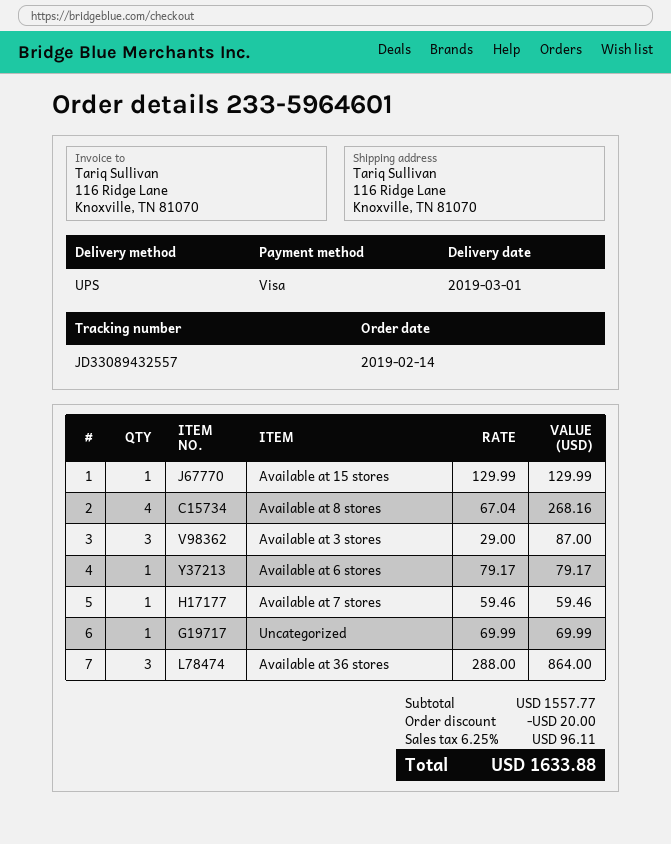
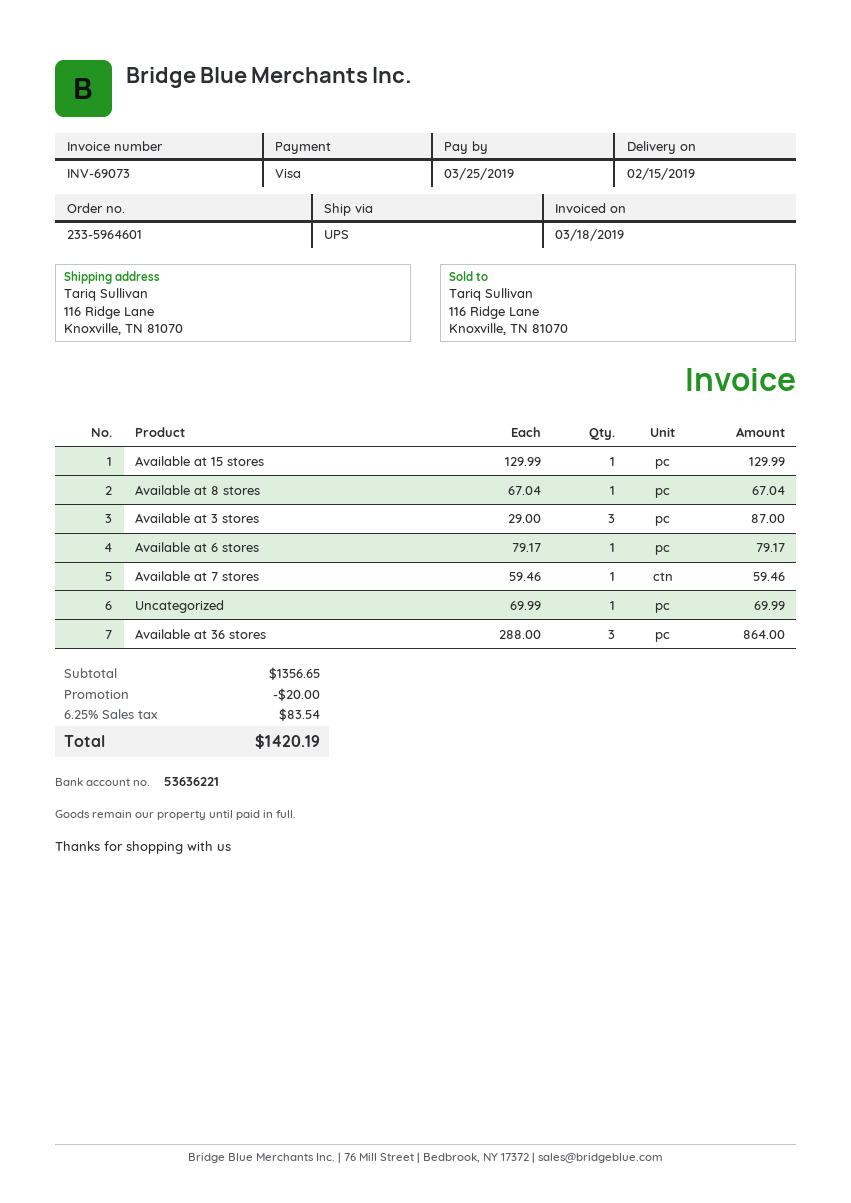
delivery date: 2019-03-01 -> 2019-02-15
Available at 8 stores: 4 x 67.04 = 268.16 -> 1 x 67.04 = 67.04
subtotal: 1557.77 -> 1356.65
tax: 6.25% = 96.11 -> 6.25% = 83.54
total: 1633.88 -> 1420.19

